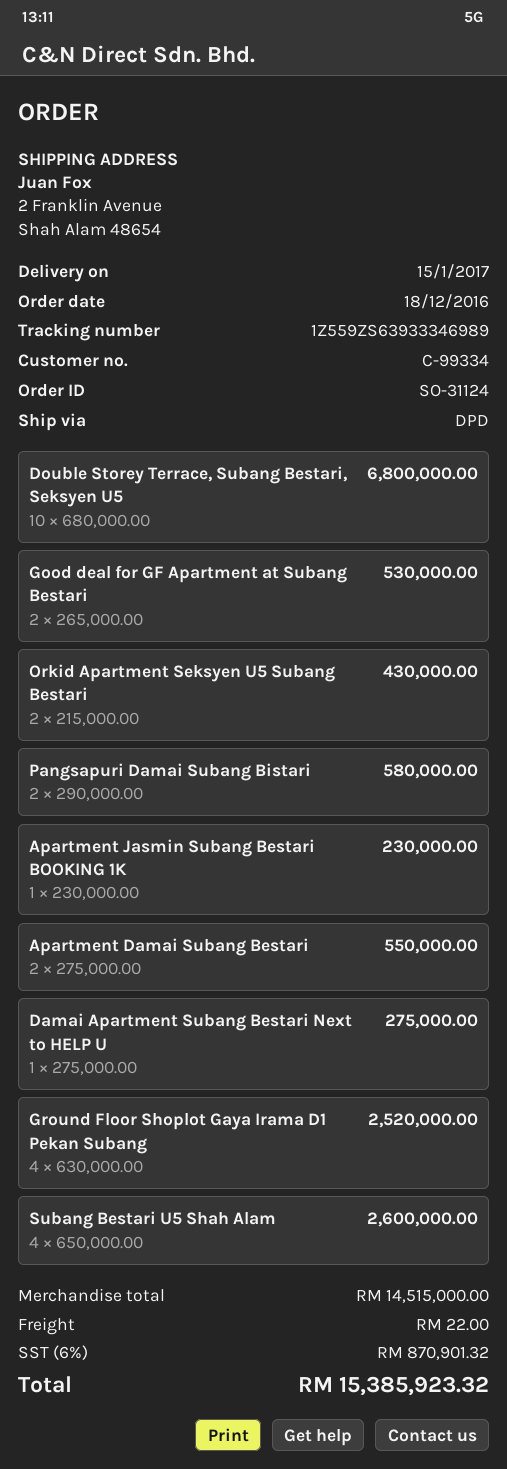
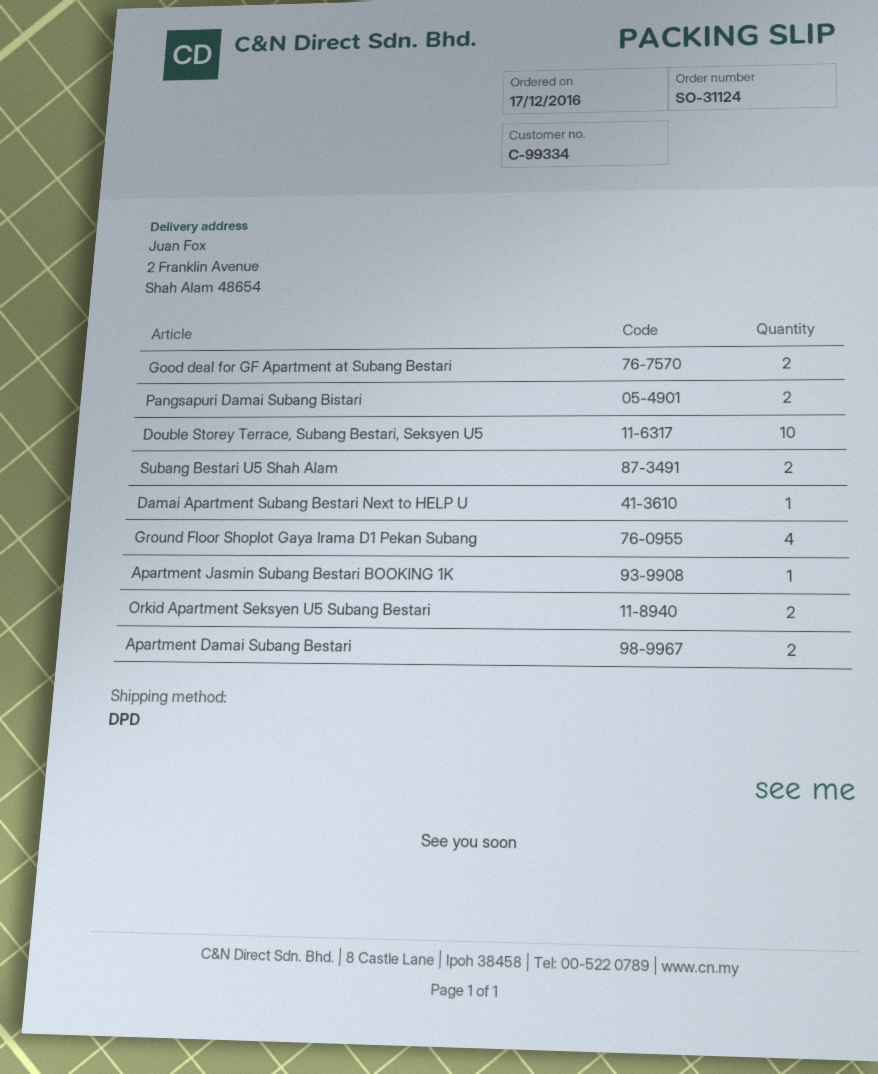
order date: 2016-12-18 -> 2016-12-17
Subang Bestari U5 Shah Alam: 4 -> 2

